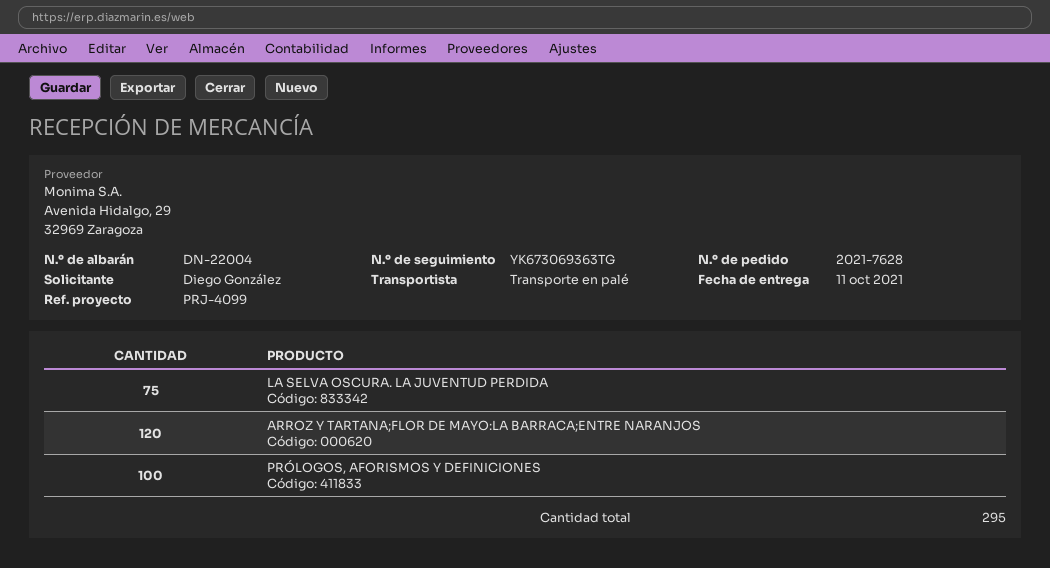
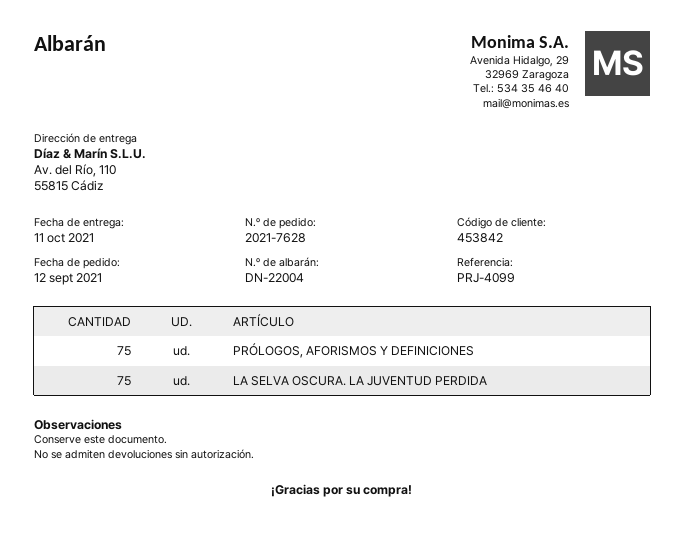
ARROZ Y TARTANA;FLOR DE MAYO:LA BARRACA;ENTRE NARANJOS: 120 -> none
PRÓLOGOS, AFORISMOS Y DEFINICIONES: 100 -> 75

